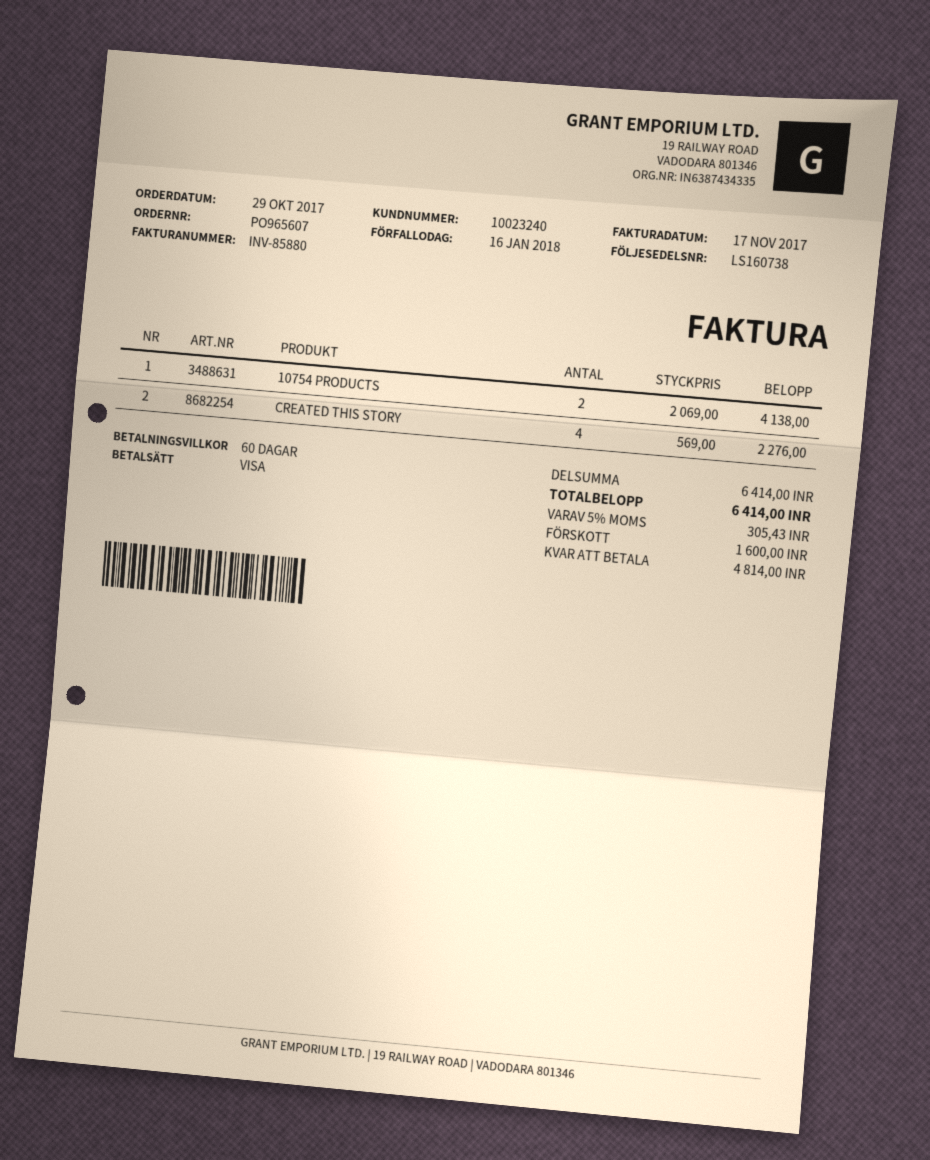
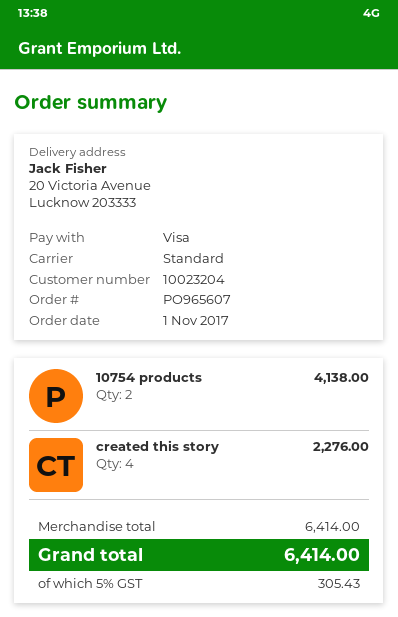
order date: 2017-10-29 -> 2017-11-01
customer number: 10023240 -> 10023204

